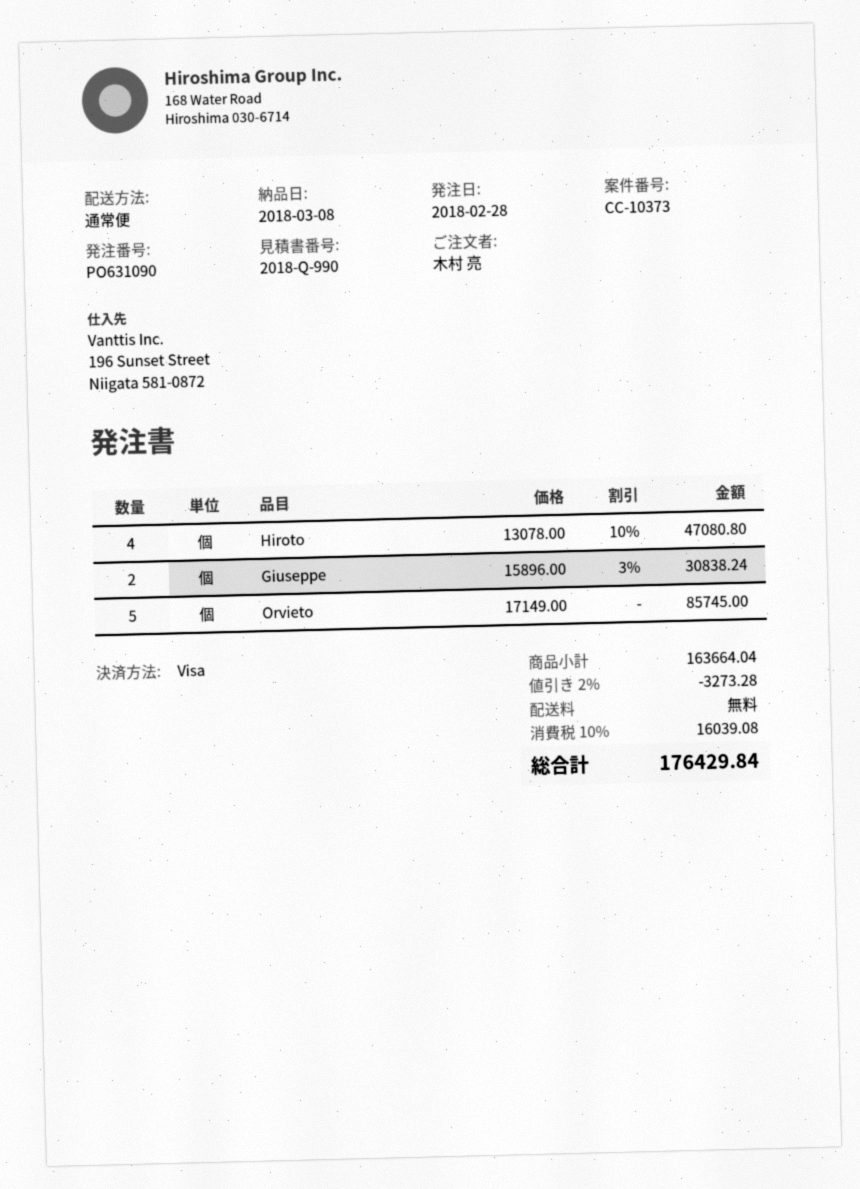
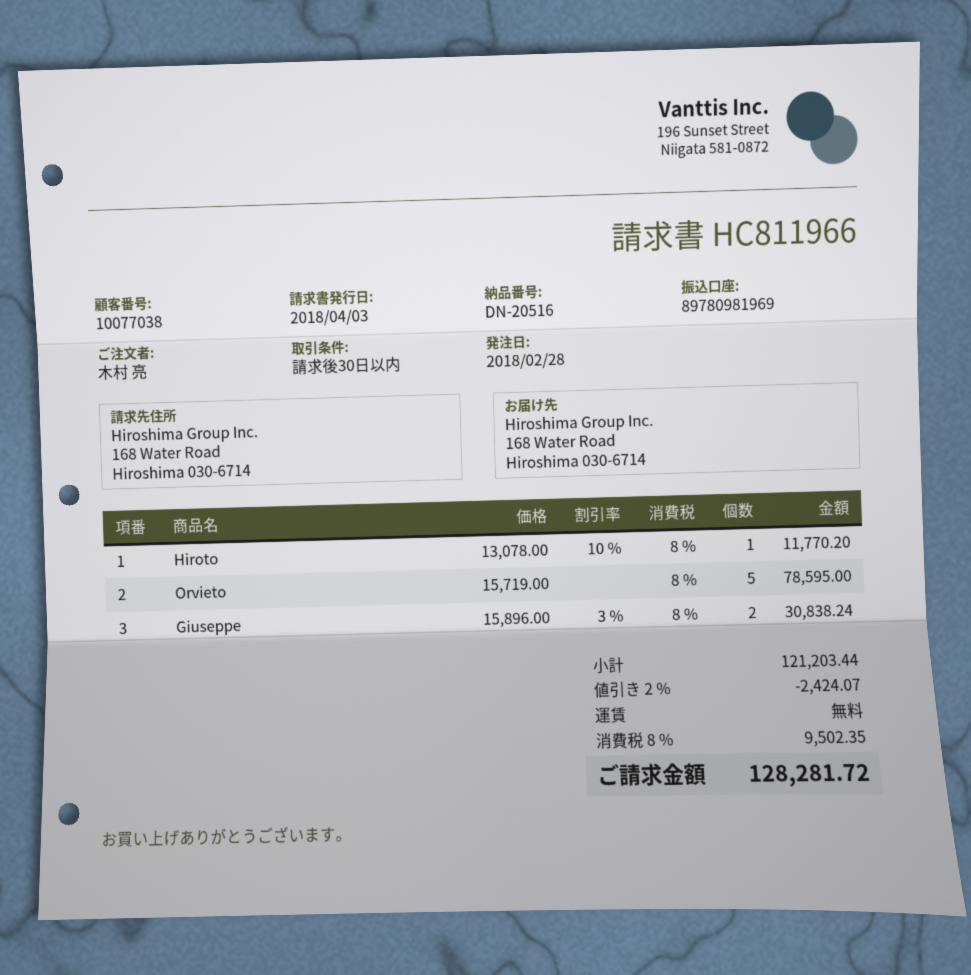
Hiroto: 4 x 13078.00 - 10% = 47080.80 -> 1 x 13078.00 - 10% = 11770.20
Orvieto: 5 x 17149.00 = 85745.00 -> 5 x 15719.00 = 78595.00
subtotal: 163664.04 -> 121203.44
discount: 2% = 3273.28 -> 2% = 2424.07
tax: 10% = 16039.08 -> 8% = 9502.35
total: 176429.84 -> 128281.72

